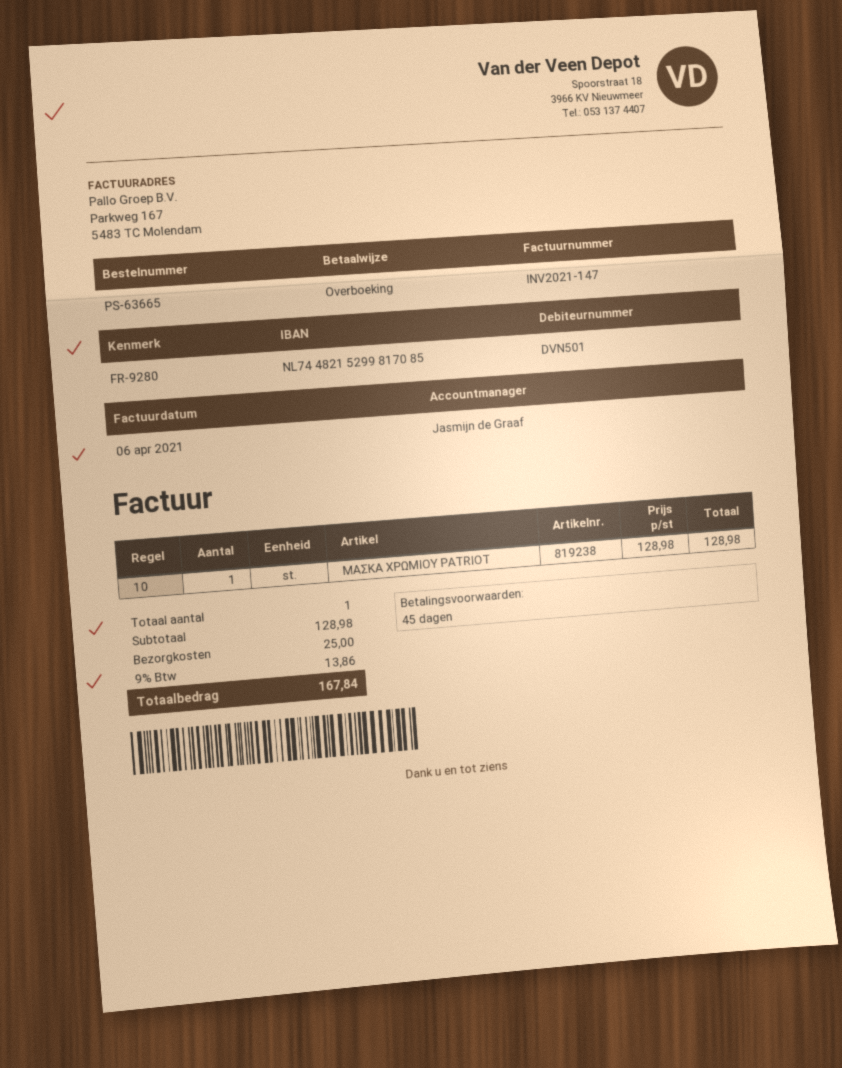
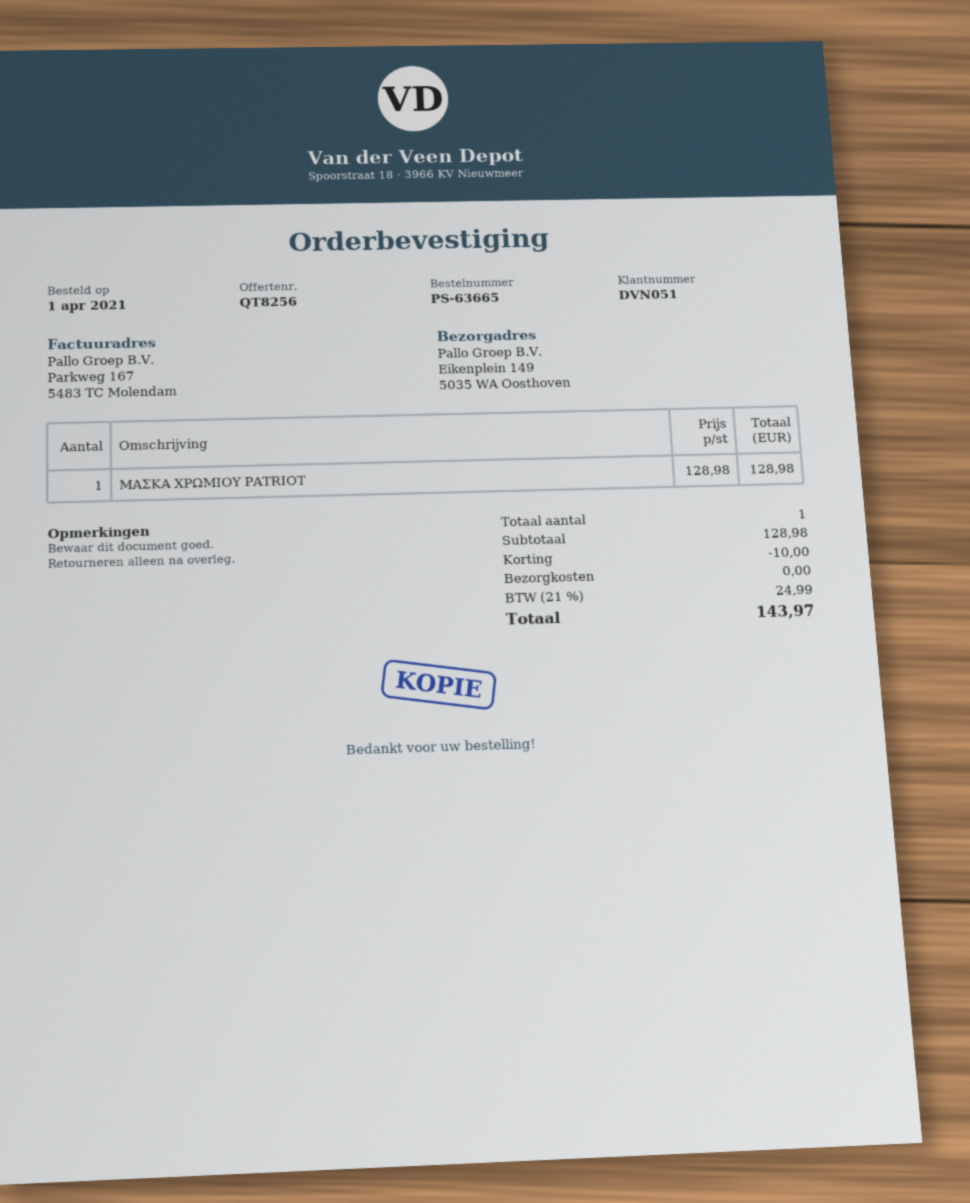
customer number: DVN501 -> DVN051
discount: none -> 10.00
shipping: 25.00 -> 0.00
tax: 9% = 13.86 -> 21% = 24.99
total: 167.84 -> 143.97

